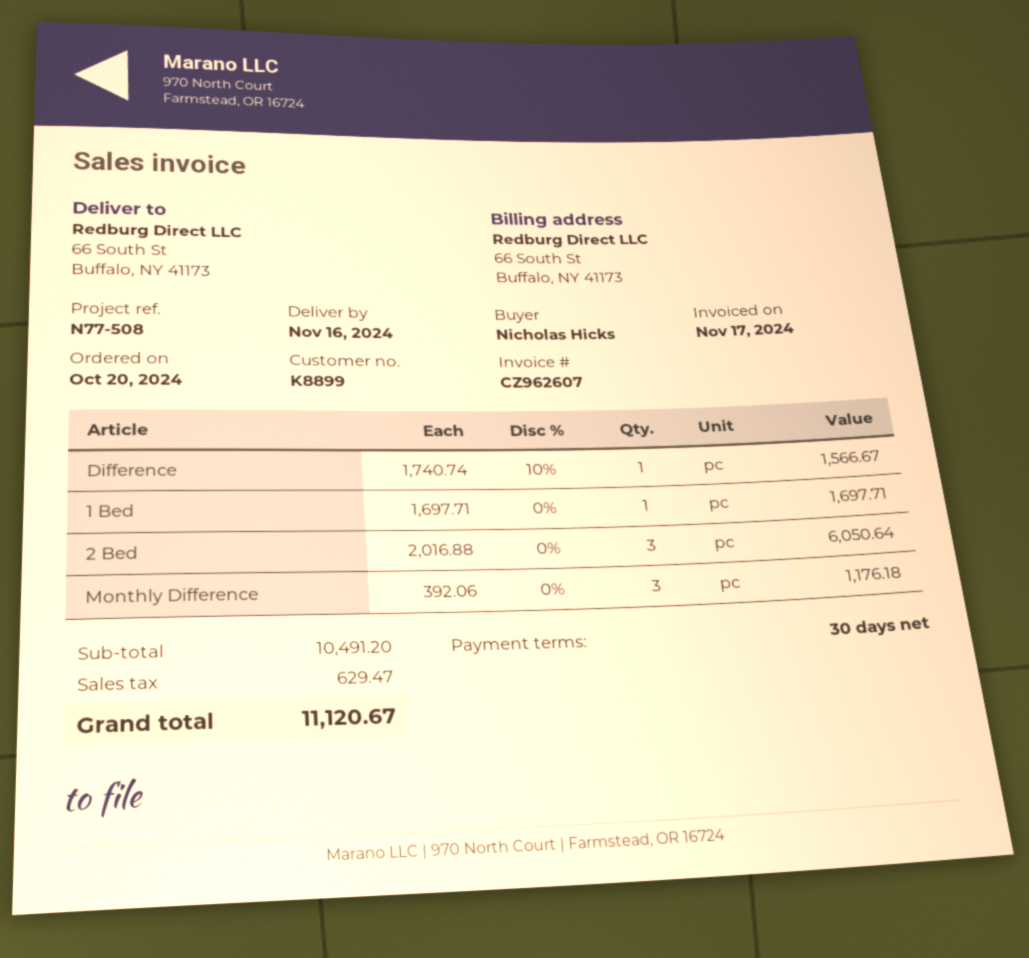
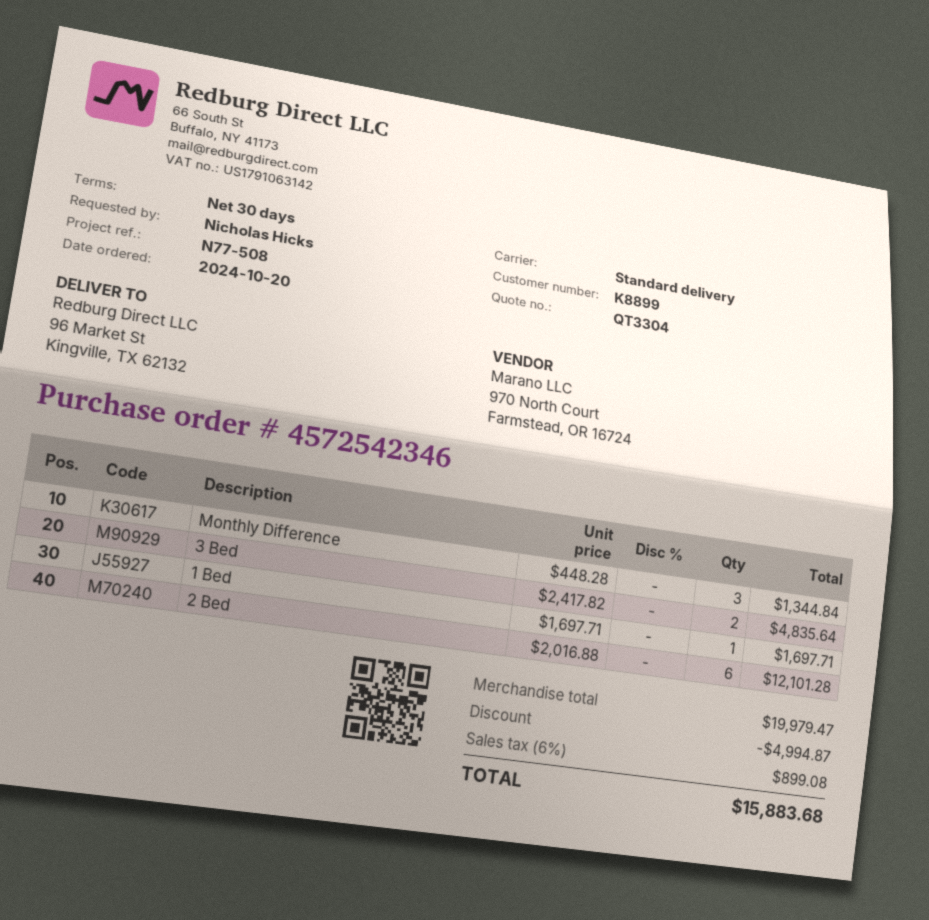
ship to: 66 South St, Buffalo, NY 41173 -> 96 Market St, Kingville, TX 62132
Difference: 1 x 1740.74 - 10% = 1566.67 -> none
2 Bed: 3 x 2016.88 = 6050.64 -> 6 x 2016.88 = 12101.28
Monthly Difference: 3 x 392.06 = 1176.18 -> 3 x 448.28 = 1344.84
3 Bed: none -> 2 x 2417.82 = 4835.64
subtotal: 10491.20 -> 19979.47
discount: none -> 4994.87
tax: 629.47 -> 899.08
total: 11120.67 -> 15883.68

